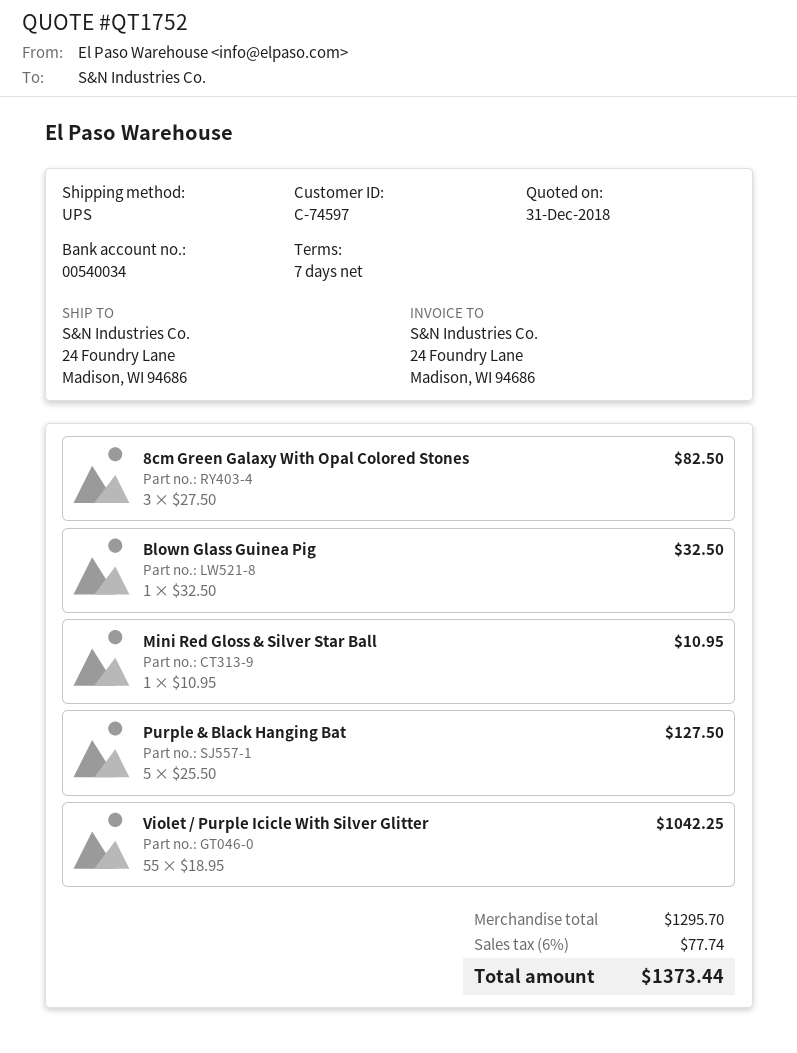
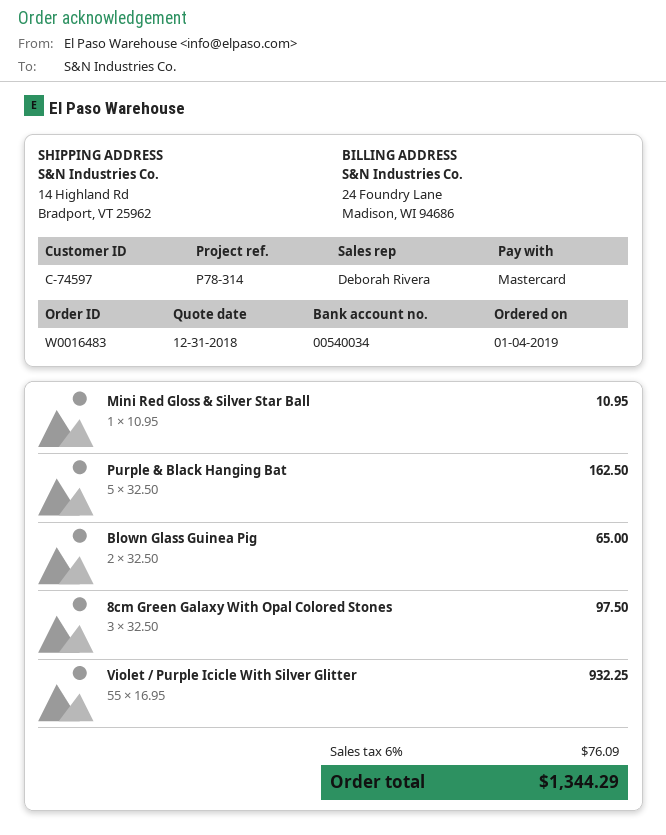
ship to: 24 Foundry Lane, Madison, WI 94686 -> 14 Highland Rd, Bradport, VT 25962
8cm Green Galaxy With Opal Colored Stones: 3 x 27.50 = 82.50 -> 3 x 32.50 = 97.50
Blown Glass Guinea Pig: 1 x 32.50 = 32.50 -> 2 x 32.50 = 65.00
Purple & Black Hanging Bat: 5 x 25.50 = 127.50 -> 5 x 32.50 = 162.50
Violet / Purple Icicle With Silver Glitter: 55 x 18.95 = 1042.25 -> 55 x 16.95 = 932.25
tax: 6% = 77.74 -> 6% = 76.09
total: 1373.44 -> 1344.29

